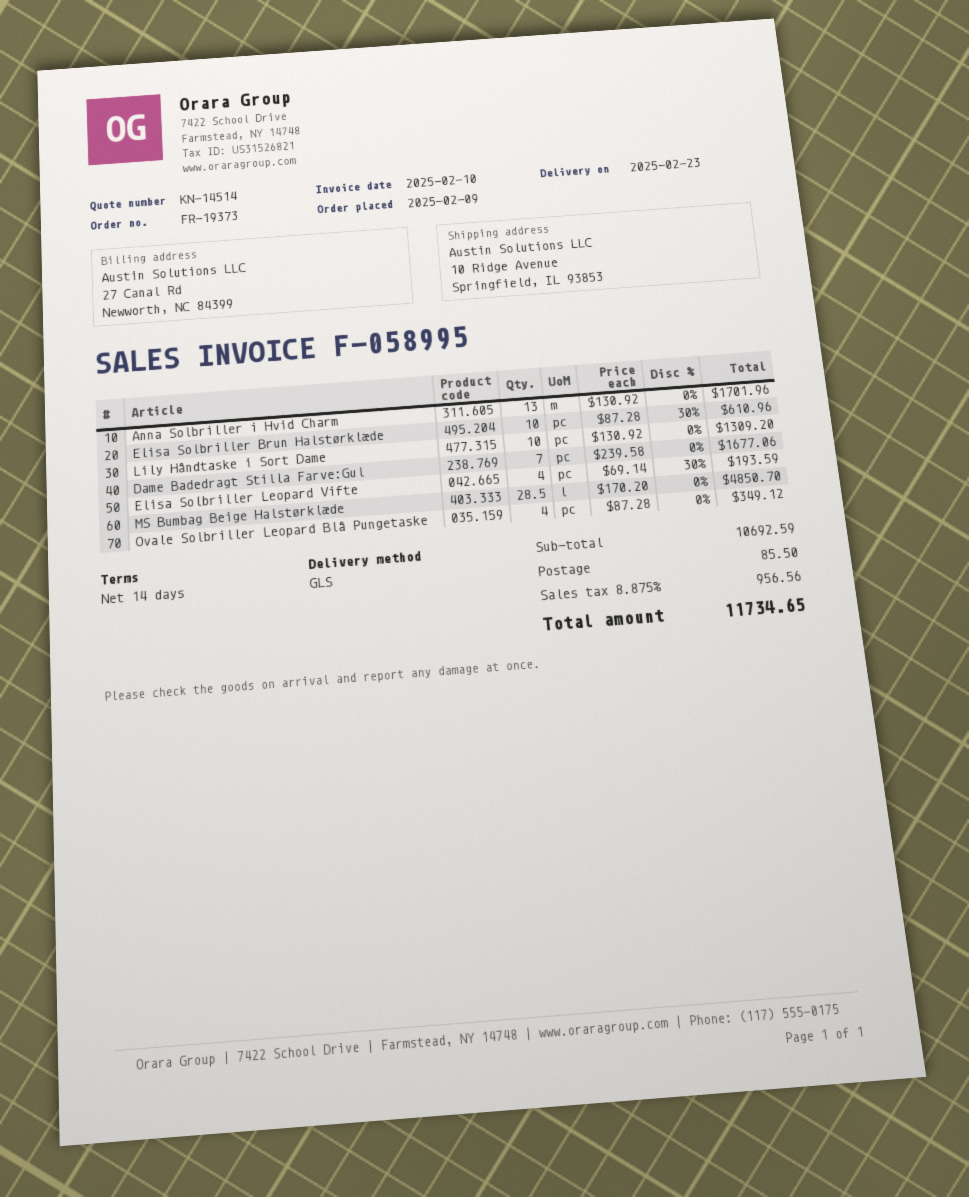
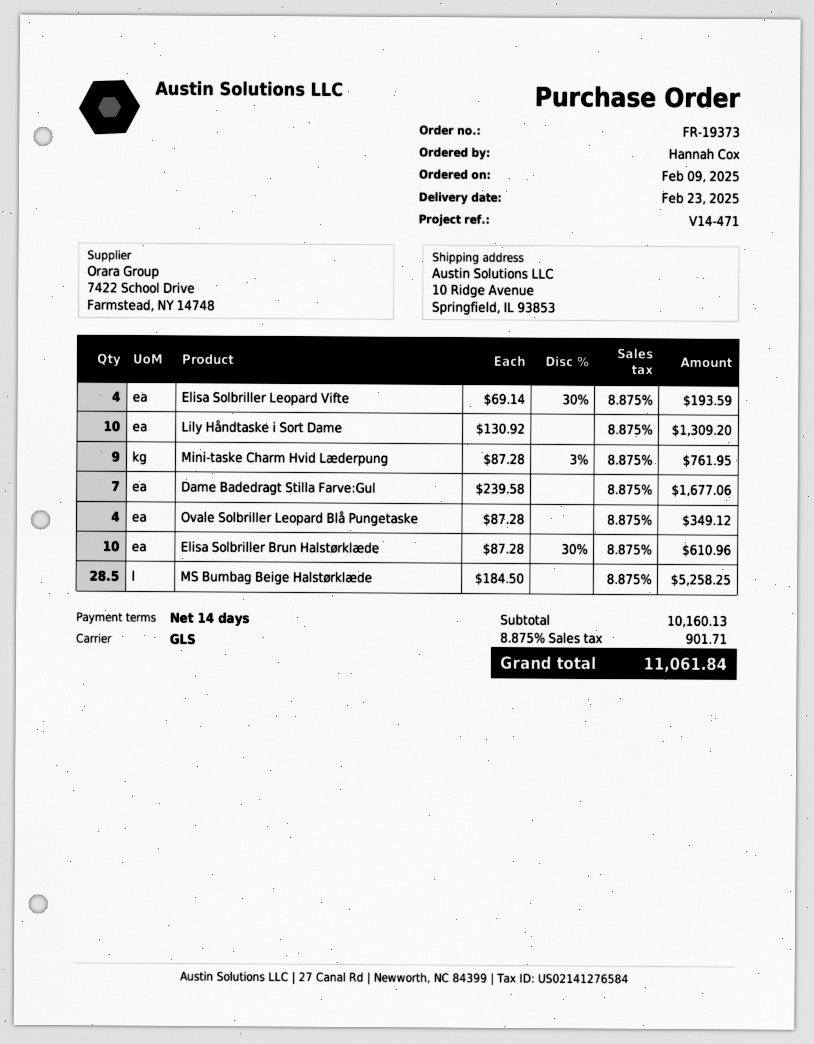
Anna Solbriller i Hvid Charm: 13 x 130.92 = 1701.96 -> none
MS Bumbag Beige Halstørklæde: 28.5 x 170.20 = 4850.70 -> 28.5 x 184.50 = 5258.25
Mini-taske Charm Hvid Læderpung: none -> 9 x 87.28 - 3% = 761.95
subtotal: 10692.59 -> 10160.13
shipping: 85.50 -> none
tax: 8.875% = 956.56 -> 8.875% = 901.71
total: 11734.65 -> 11061.84

